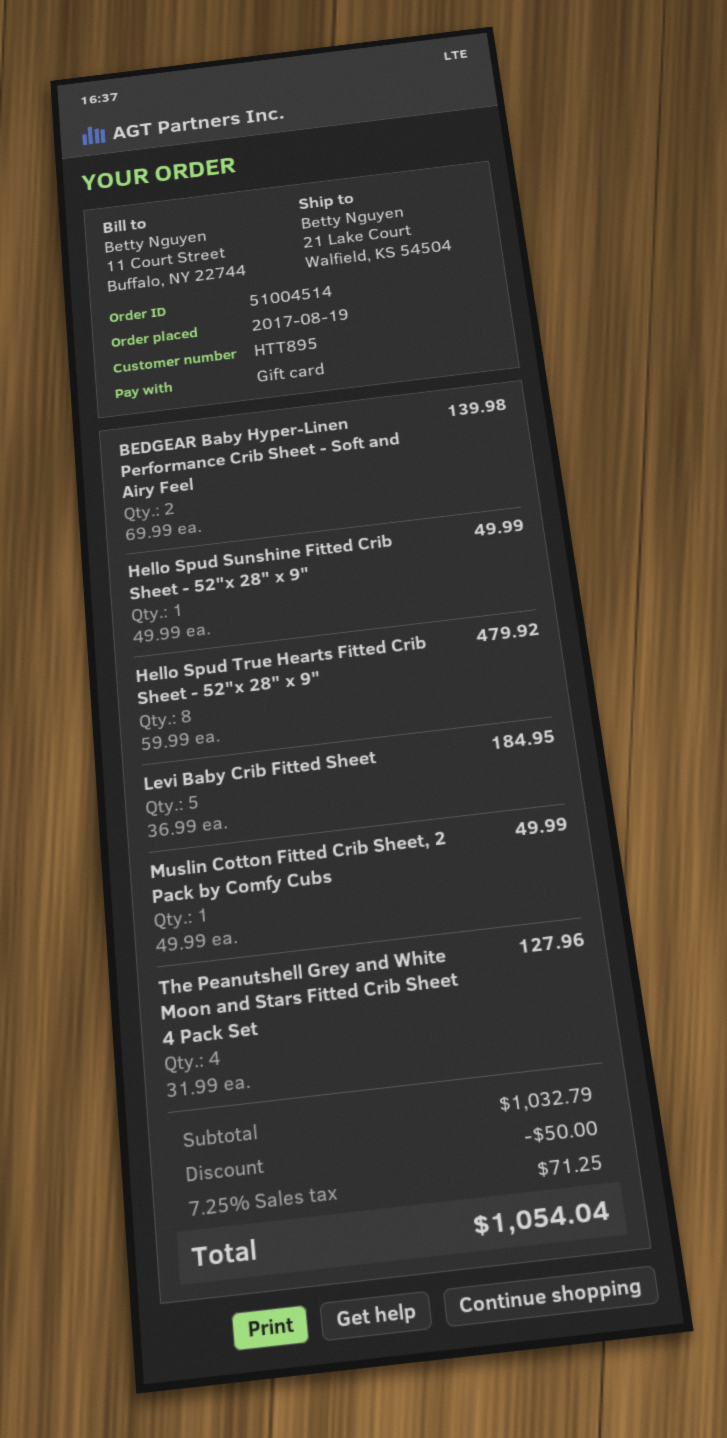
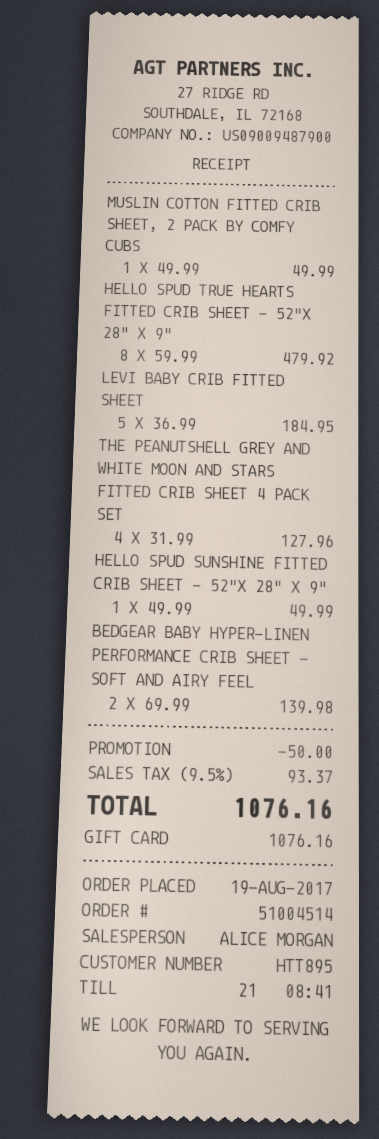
tax: 7.25% = 71.25 -> 9.5% = 93.37
total: 1054.04 -> 1076.16

